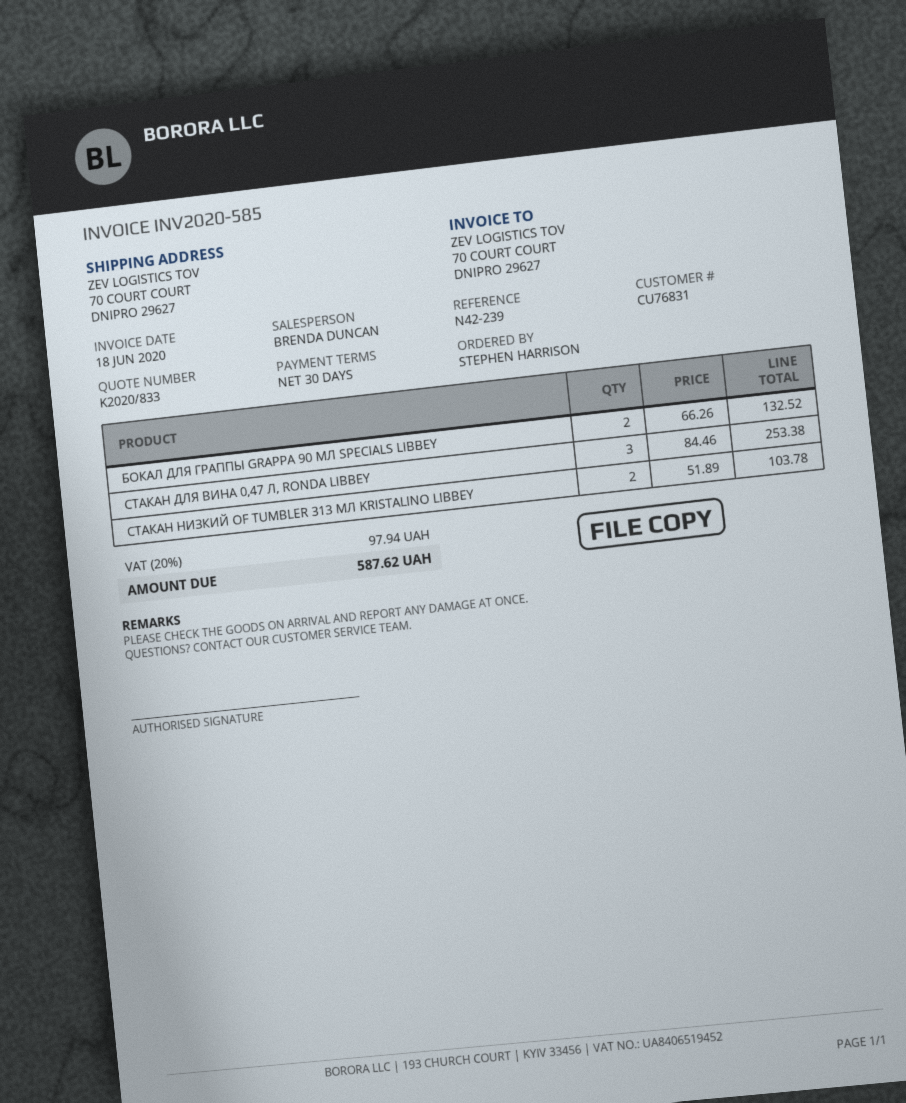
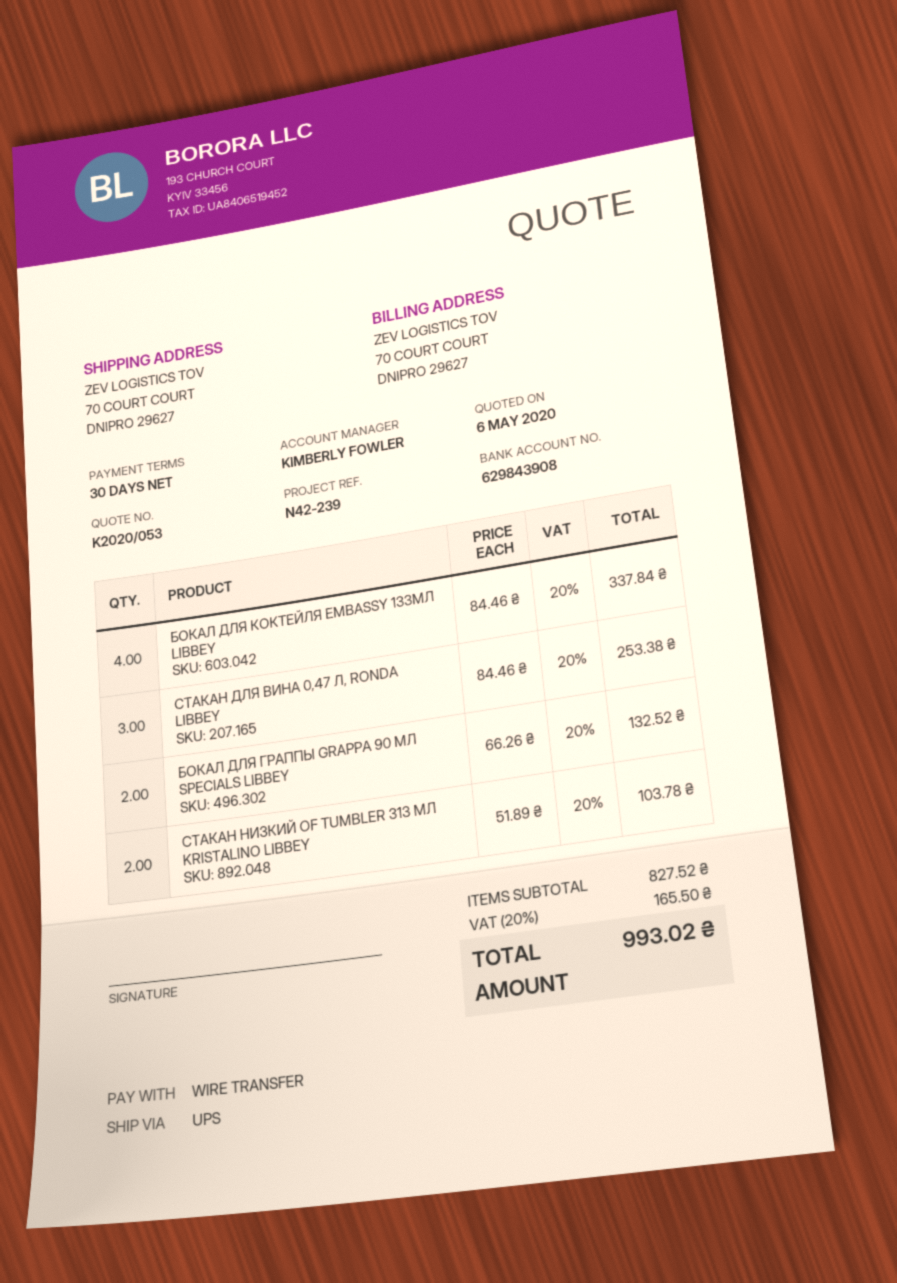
quote number: K2020/833 -> K2020/053
sales rep: BRENDA DUNCAN -> KIMBERLY FOWLER
БОКАЛ ДЛЯ КОКТЕЙЛЯ EMBASSY 133МЛ LIBBEY: none -> 4 x 84.46 = 337.84
tax: 20% = 97.94 -> 20% = 165.50
total: 587.62 -> 993.02

